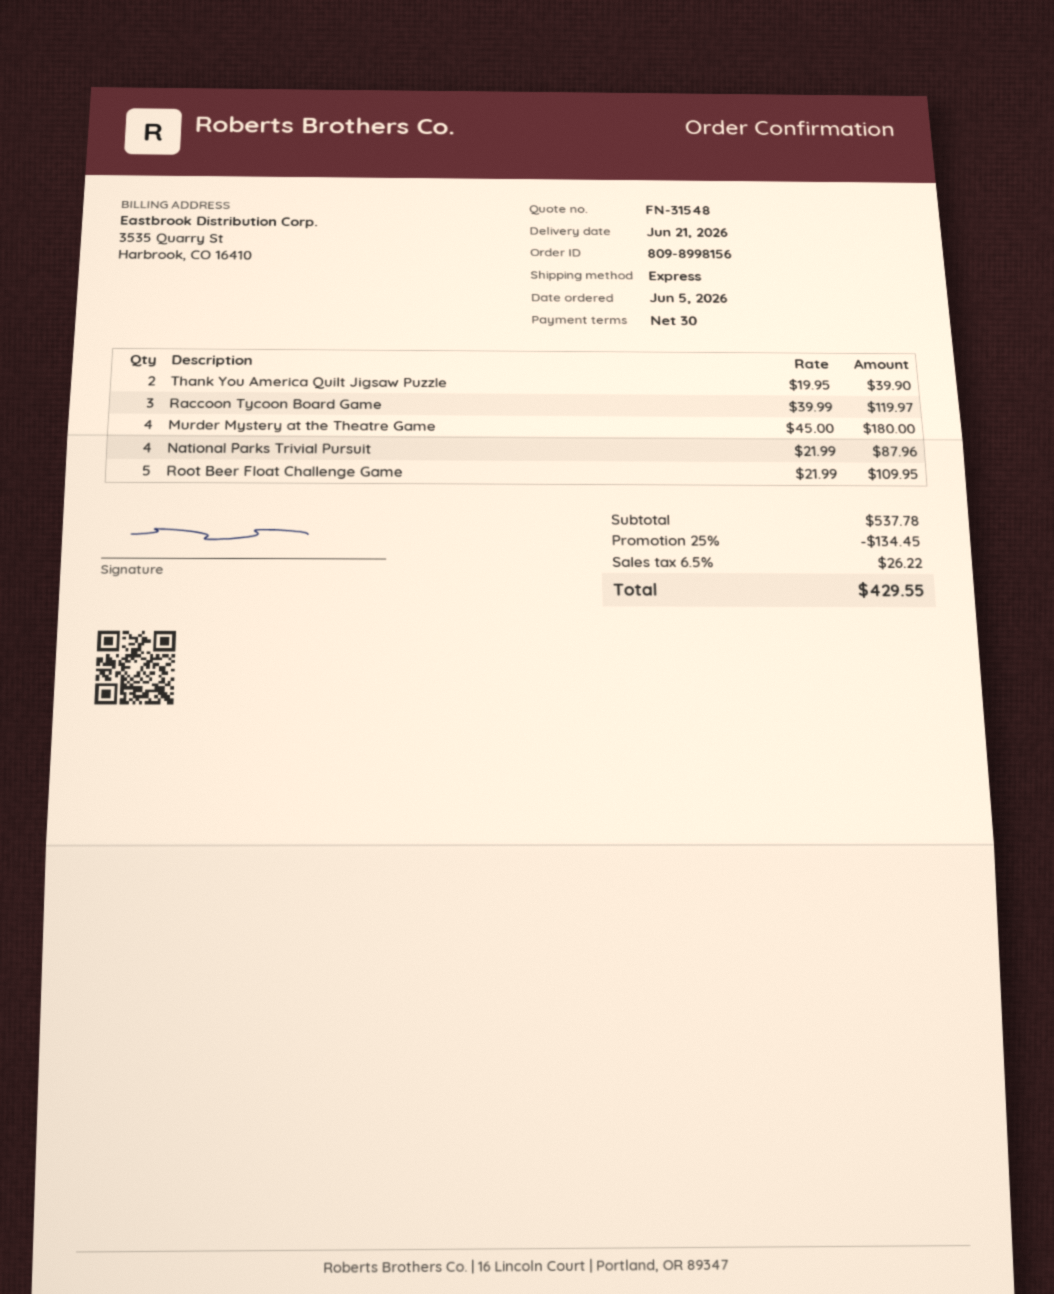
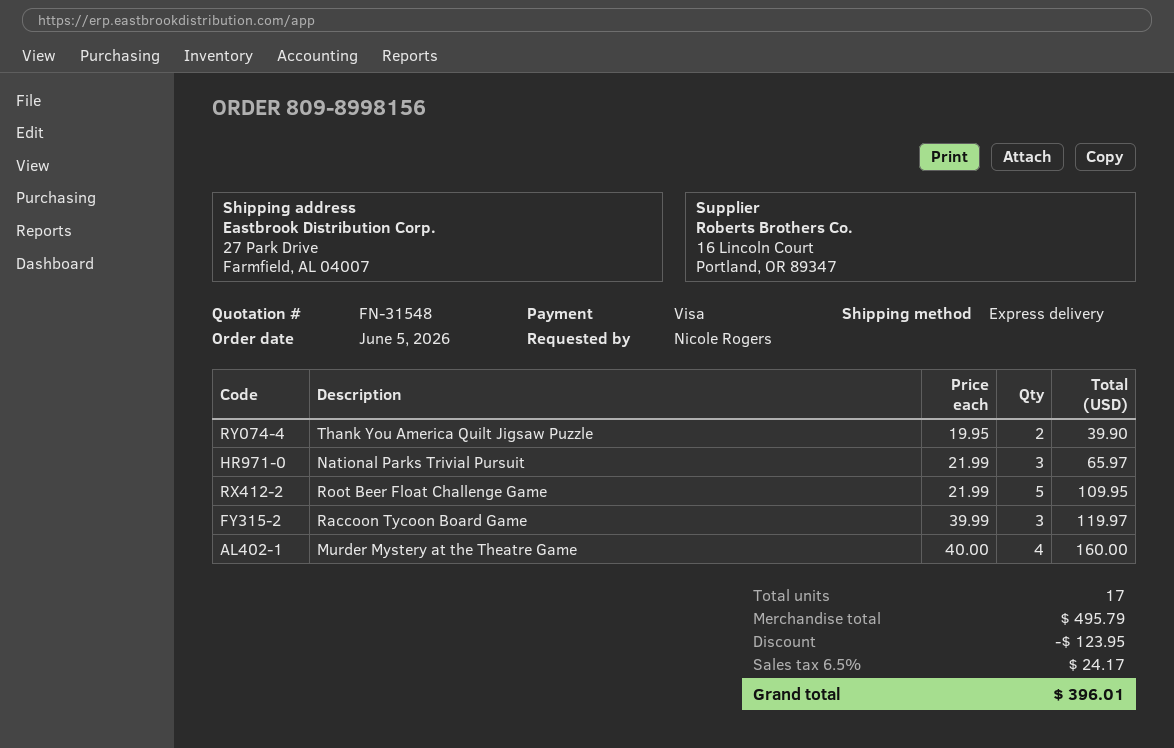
Murder Mystery at the Theatre Game: 4 x 45.00 = 180.00 -> 4 x 40.00 = 160.00
National Parks Trivial Pursuit: 4 x 21.99 = 87.96 -> 3 x 21.99 = 65.97
subtotal: 537.78 -> 495.79
discount: 134.45 -> 123.95
tax: 6.5% = 26.22 -> 6.5% = 24.17
total: 429.55 -> 396.01

